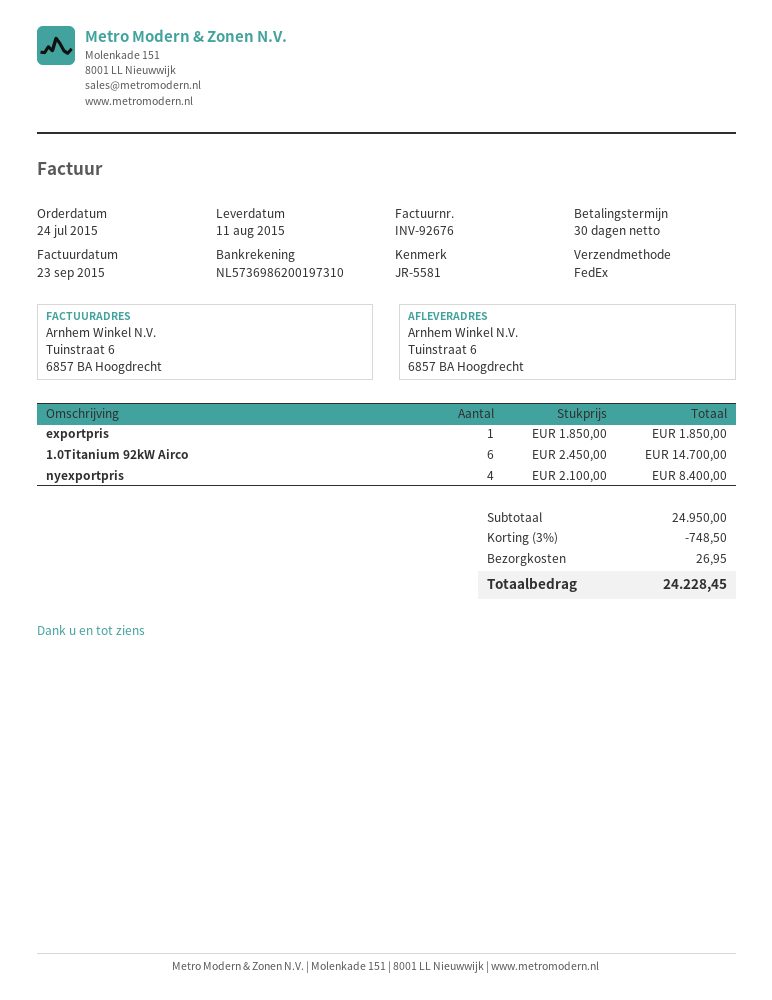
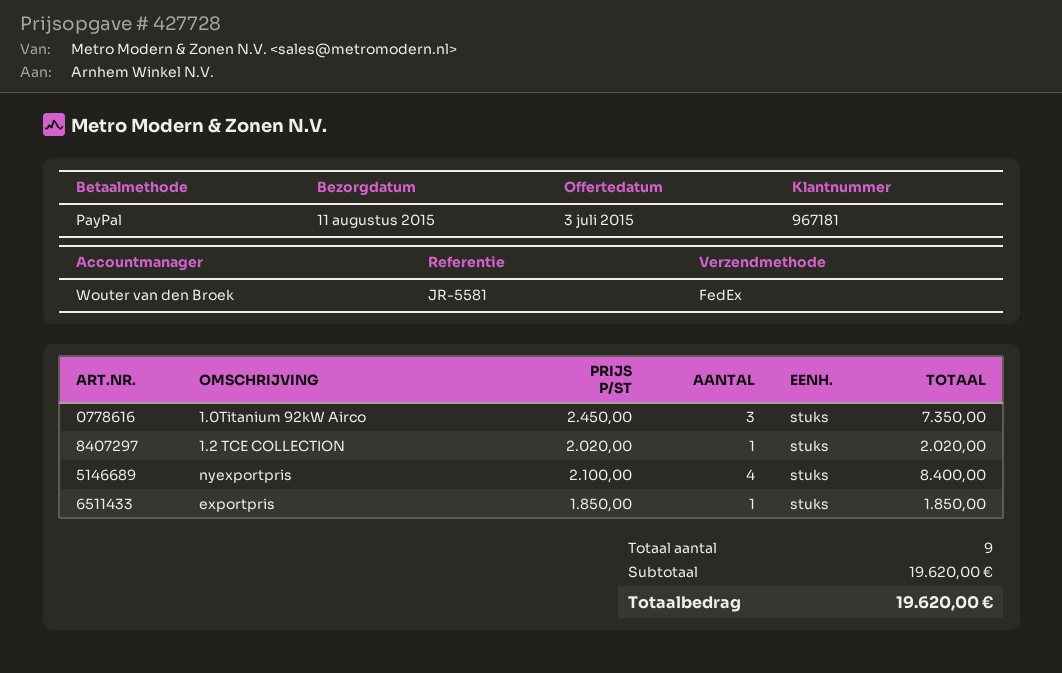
1.0Titanium 92kW Airco: 6 x 2450.00 = 14700.00 -> 3 x 2450.00 = 7350.00
1.2 TCE COLLECTION: none -> 1 x 2020.00 = 2020.00
subtotal: 24950.00 -> 19620.00
discount: 3% = 748.50 -> none
shipping: 26.95 -> none
total: 24228.45 -> 19620.00

